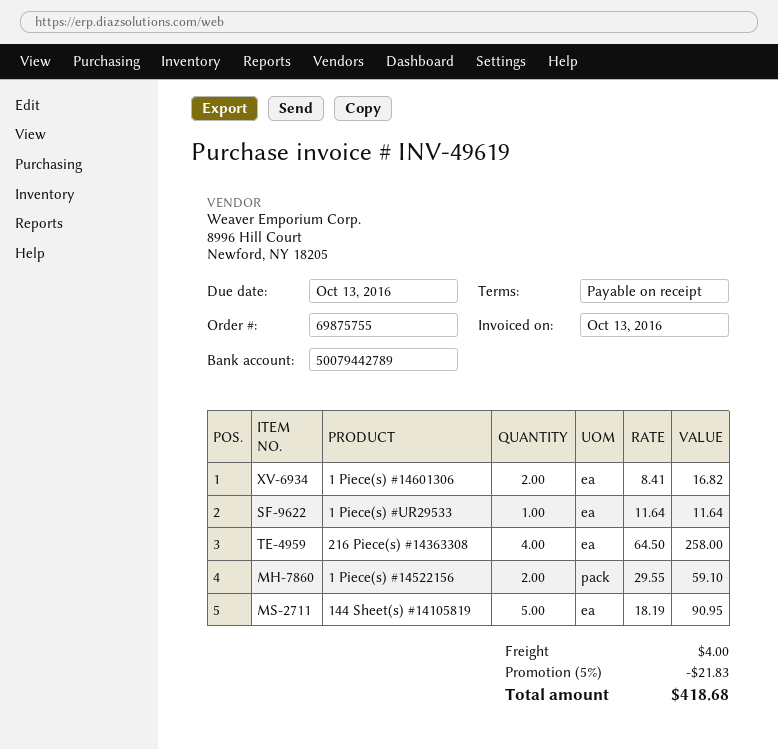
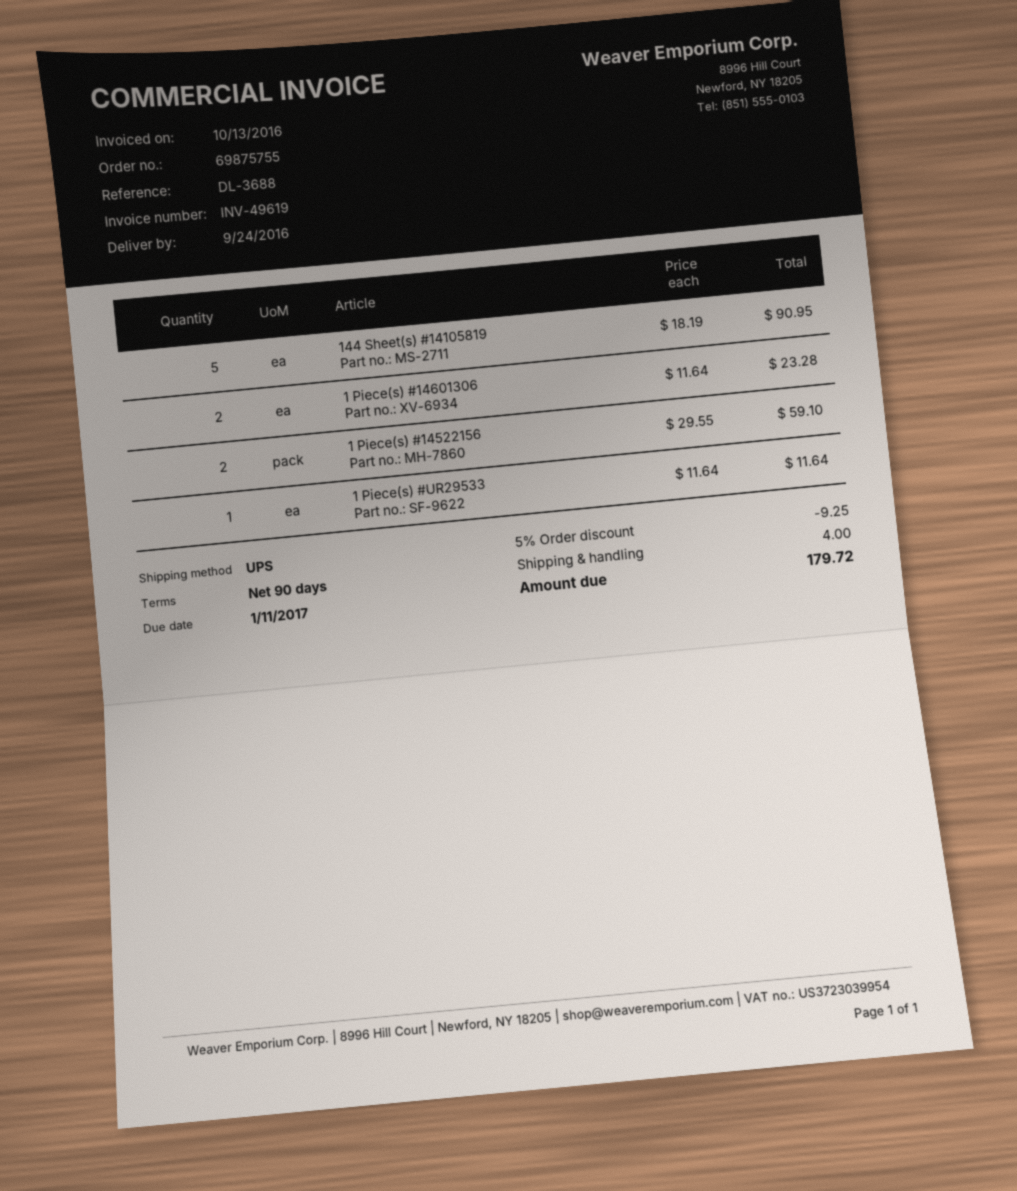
payment terms: on receipt -> 90 days
due date: 2016-10-13 -> 2017-01-11
1 Piece(s) #14601306: 2 x 8.41 = 16.82 -> 2 x 11.64 = 23.28
216 Piece(s) #14363308: 4 x 64.50 = 258.00 -> none
discount: 5% = 21.83 -> 5% = 9.25
total: 418.68 -> 179.72

